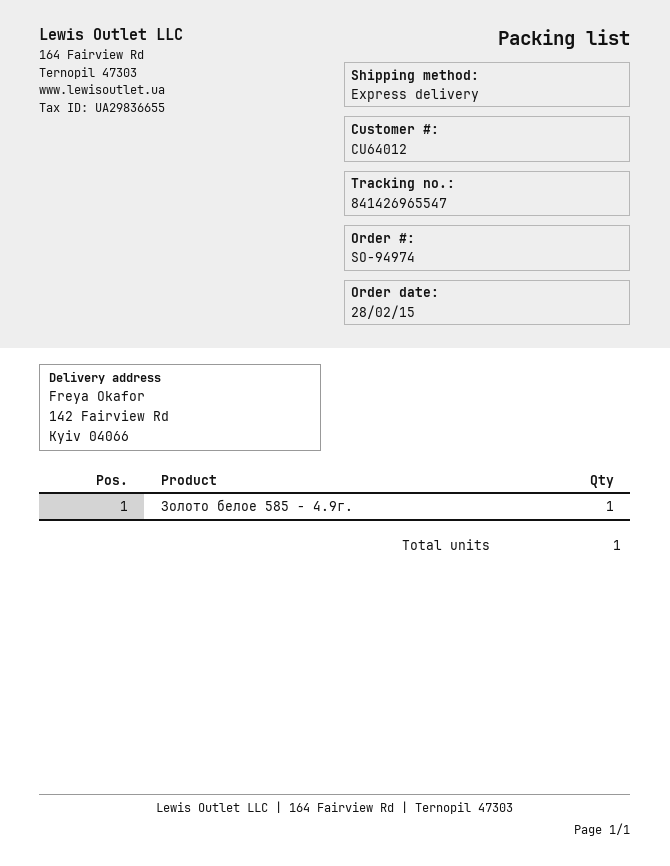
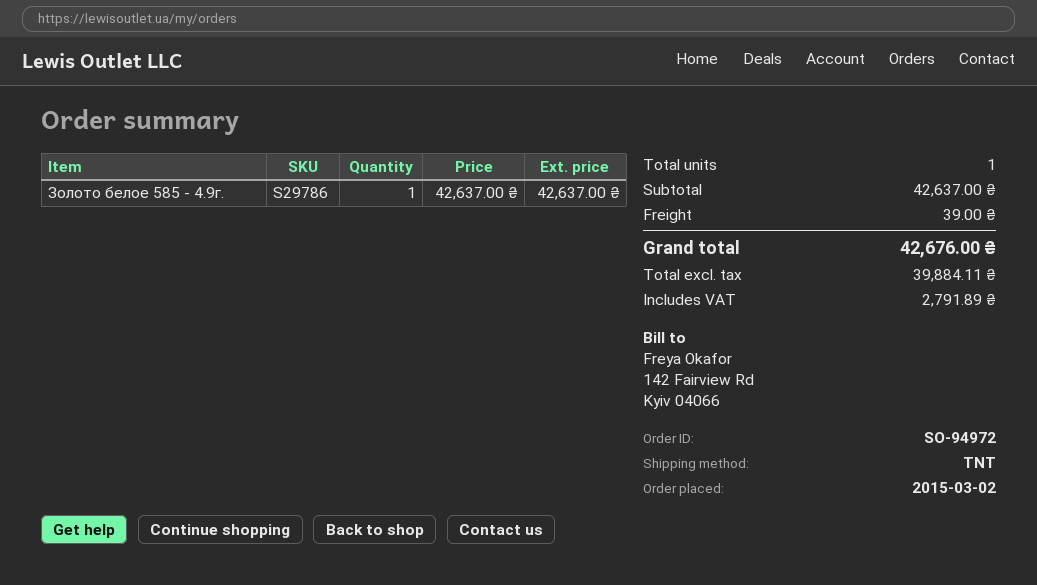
order number: SO-94974 -> SO-94972
order date: 2015-02-28 -> 2015-03-02
shipping method: express -> TNT

